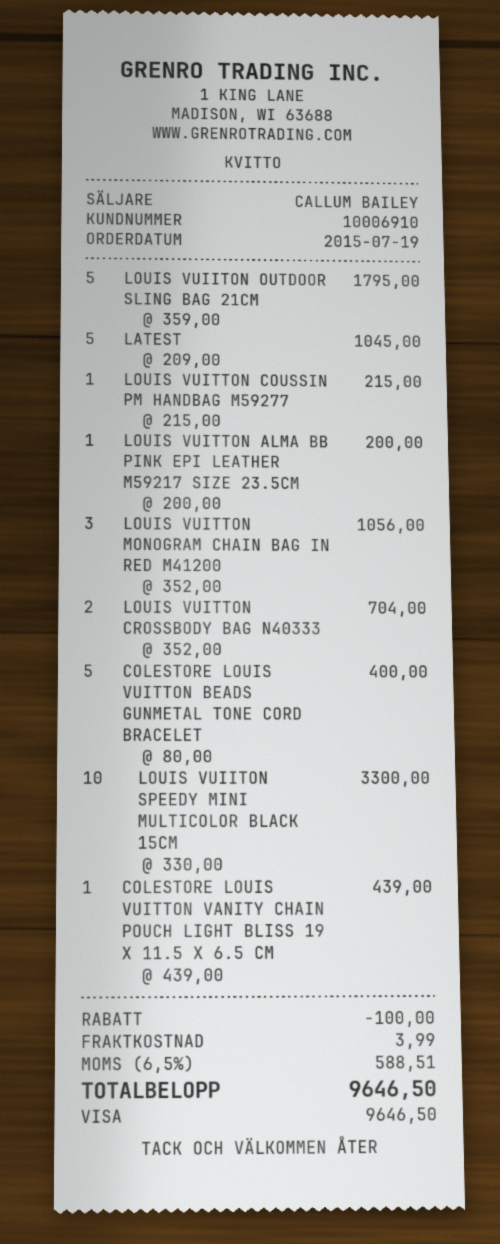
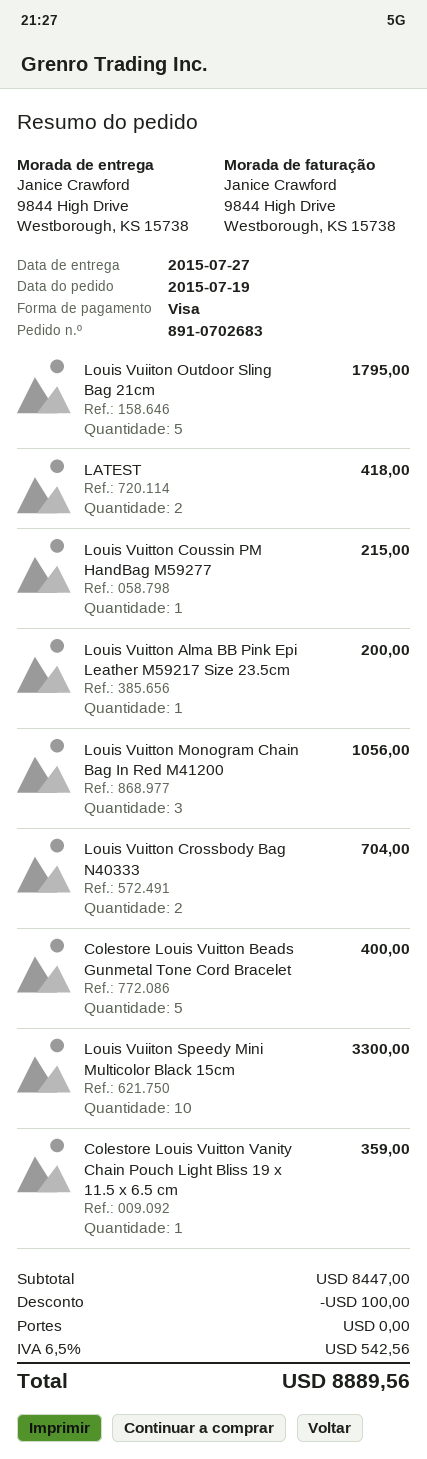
LATEST: 5 for 1045.00 -> 2 for 418.00
COLESTORE LOUIS VUITTON VANITY CHAIN POUCH LIGHT BLISS 19 X 11.5 X 6.5 CM: 1 for 439.00 -> 1 for 359.00
shipping: 3.99 -> 0.00
tax: 6.5% = 588.51 -> 6.5% = 542.56
total: 9646.50 -> 8889.56

